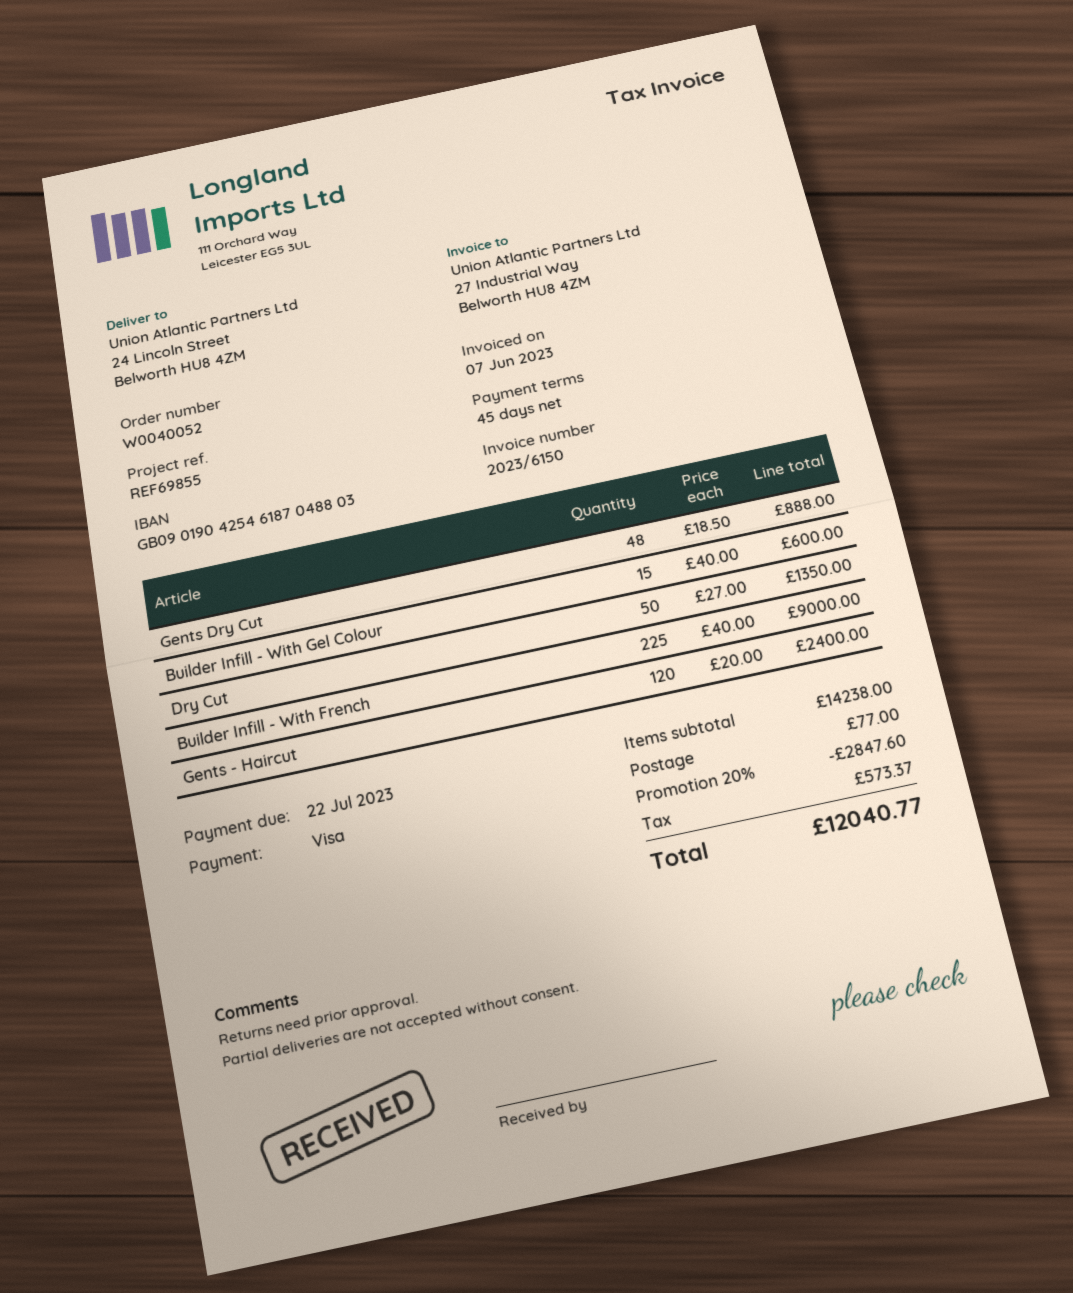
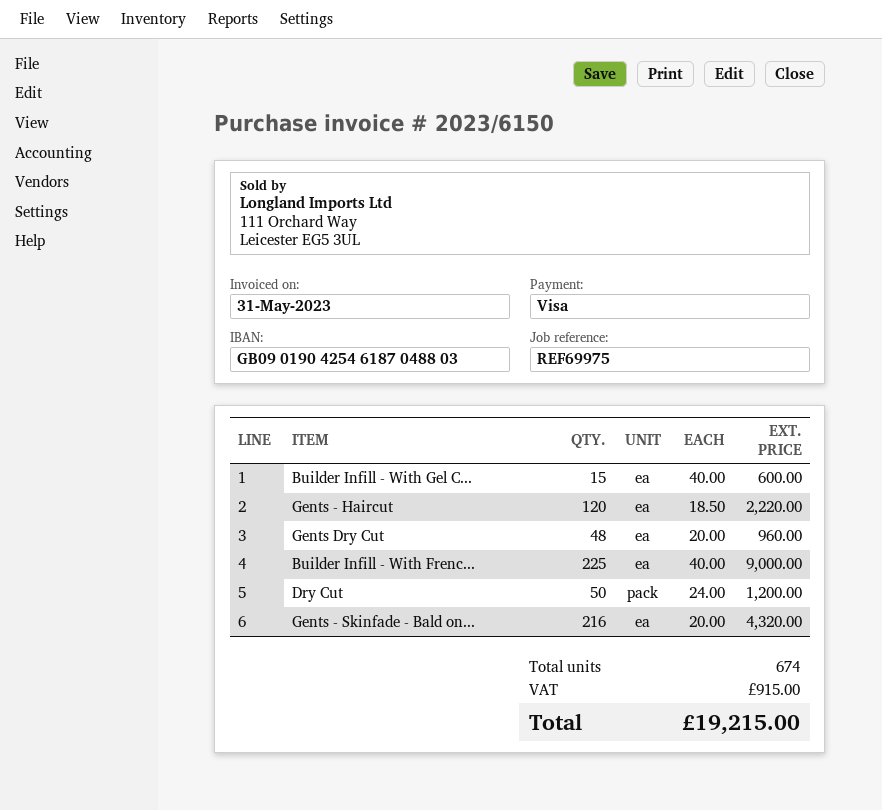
invoice date: 2023-06-07 -> 2023-05-31
reference: REF69855 -> REF69975
Gents Dry Cut: 48 x 18.50 = 888.00 -> 48 x 20.00 = 960.00
Dry Cut: 50 x 27.00 = 1350.00 -> 50 x 24.00 = 1200.00
Gents - Haircut: 120 x 20.00 = 2400.00 -> 120 x 18.50 = 2220.00
Gents - Skinfade - Bald on...: none -> 216 x 20.00 = 4320.00
discount: 20% = 2847.60 -> none
shipping: 77.00 -> none
tax: 573.37 -> 915.00
total: 12040.77 -> 19215.00

